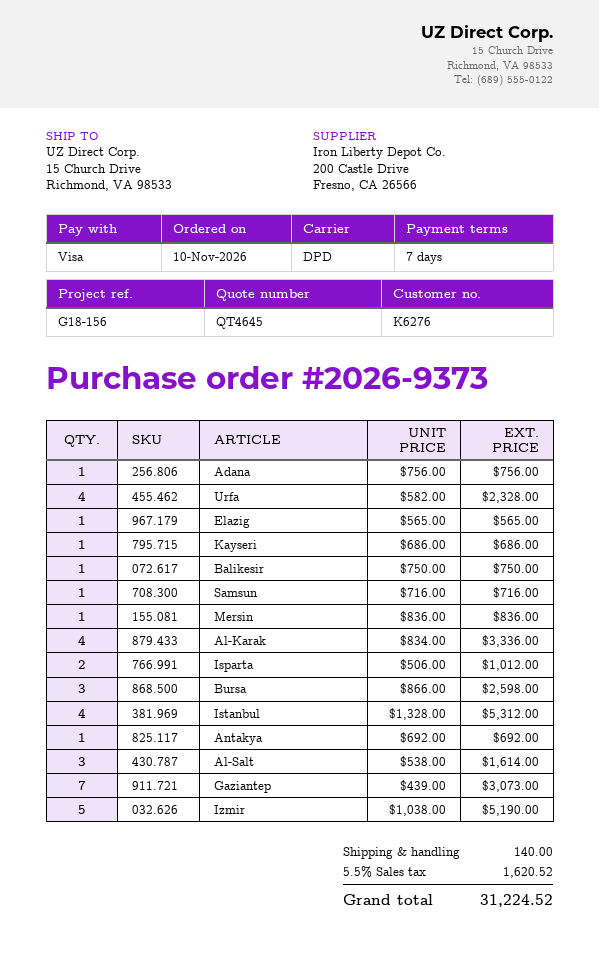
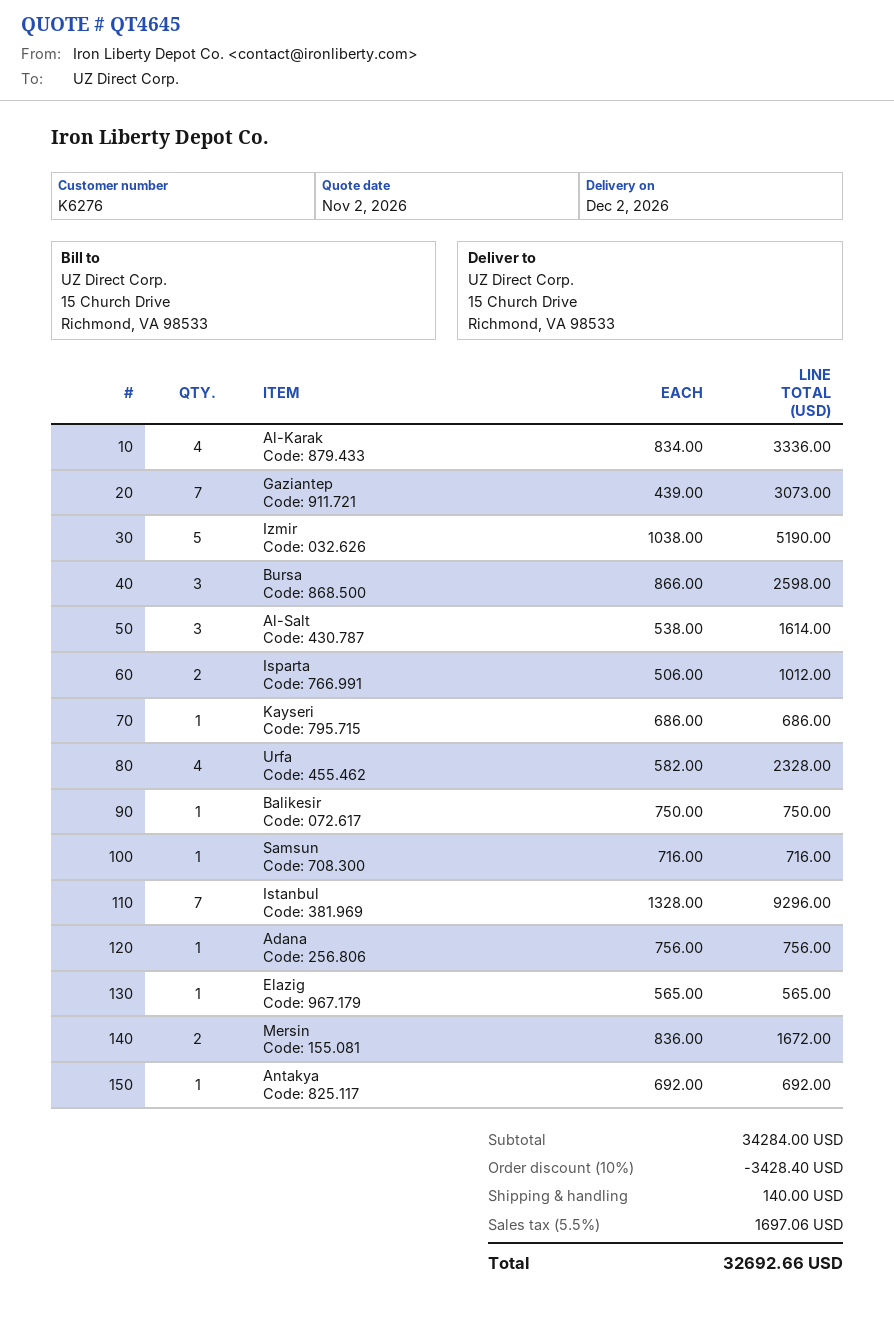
Mersin: 1 x 836.00 = 836.00 -> 2 x 836.00 = 1672.00
Istanbul: 4 x 1328.00 = 5312.00 -> 7 x 1328.00 = 9296.00
discount: none -> 10% = 3428.40
tax: 5.5% = 1620.52 -> 5.5% = 1697.06
total: 31224.52 -> 32692.66

